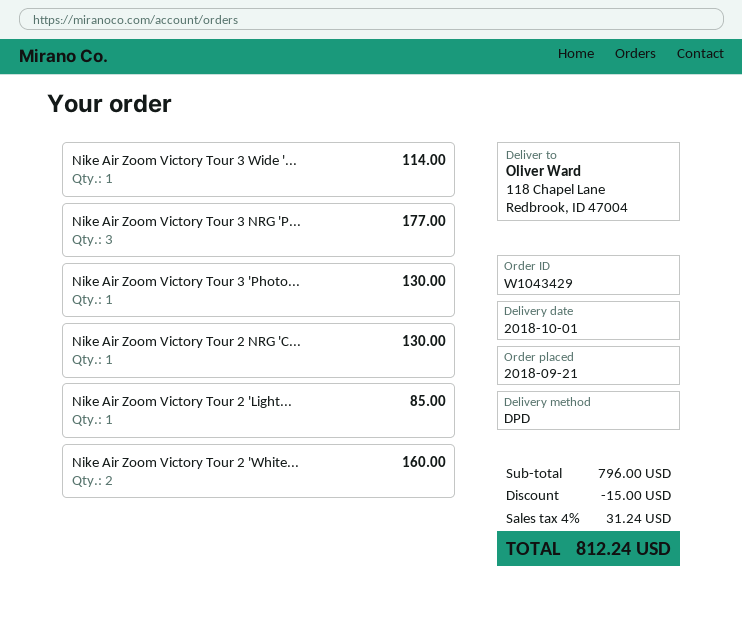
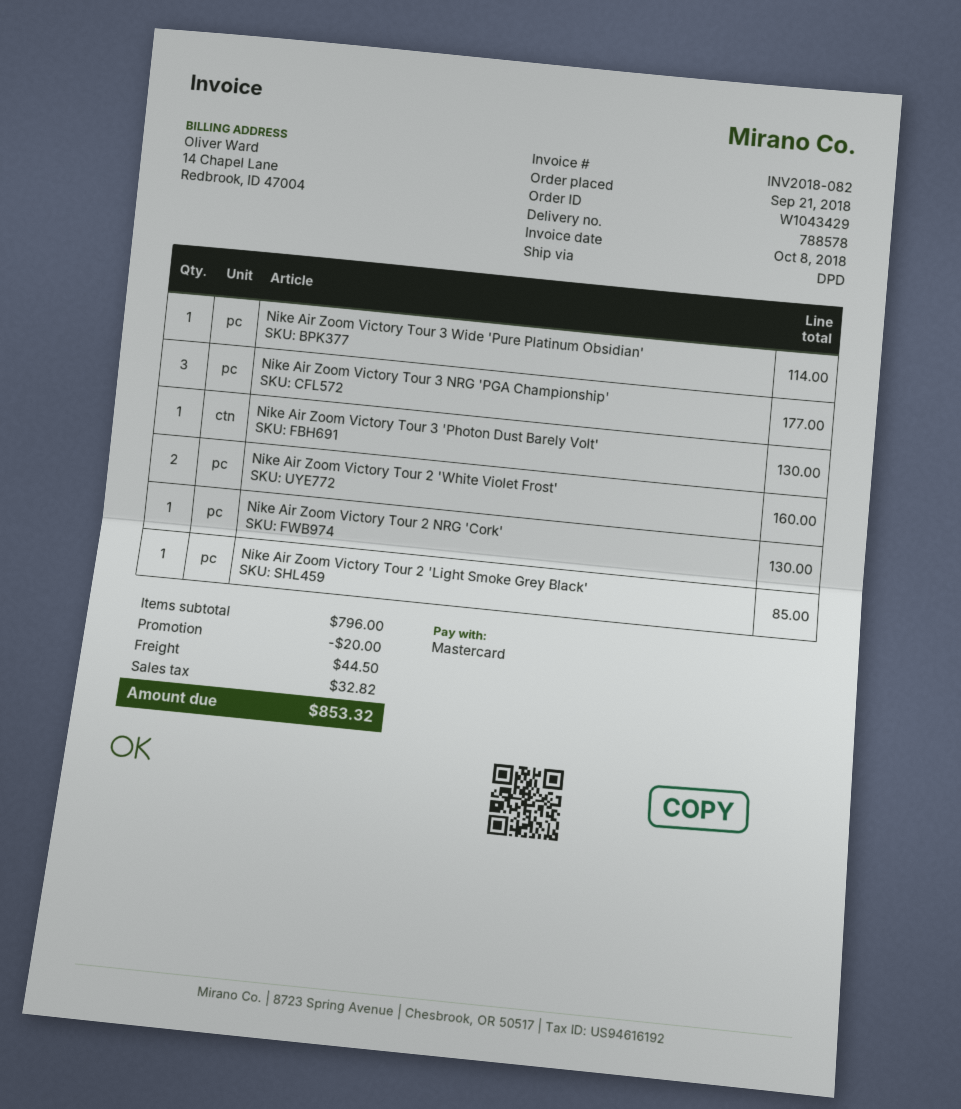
discount: 15.00 -> 20.00
shipping: none -> 44.50
tax: 31.24 -> 32.82
total: 812.24 -> 853.32

